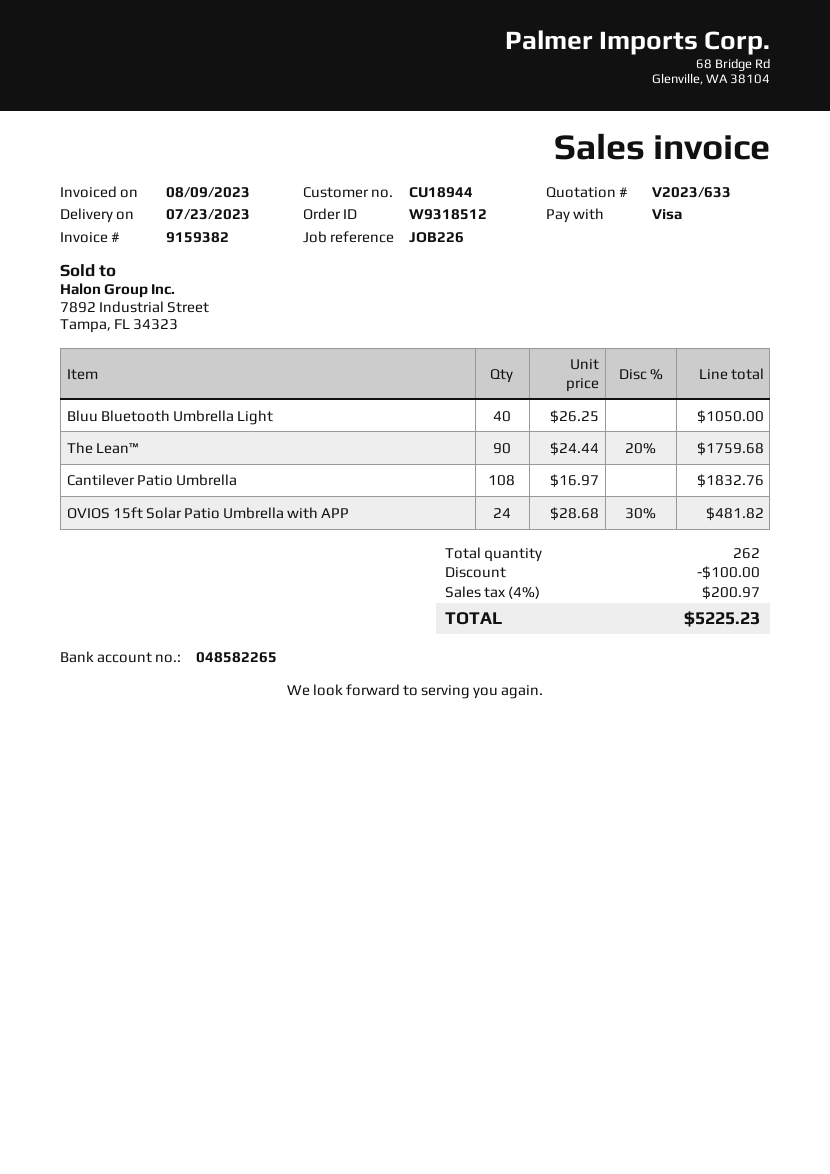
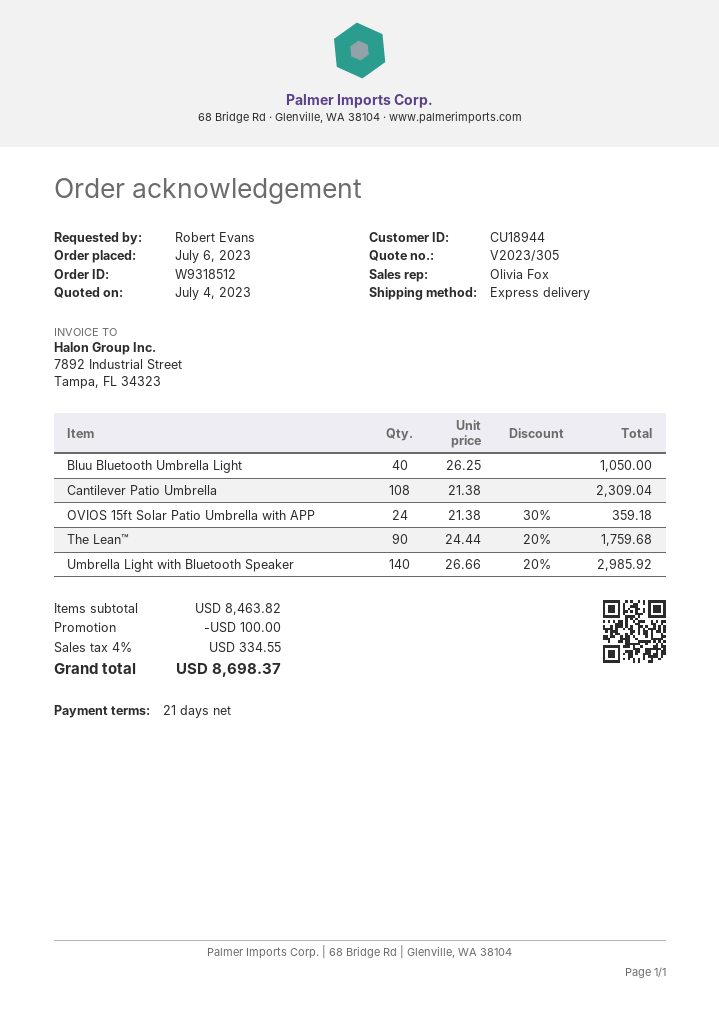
quote number: V2023/633 -> V2023/305
Cantilever Patio Umbrella: 108 x 16.97 = 1832.76 -> 108 x 21.38 = 2309.04
OVIOS 15ft Solar Patio Umbrella with APP: 24 x 28.68 - 30% = 481.82 -> 24 x 21.38 - 30% = 359.18
Umbrella Light with Bluetooth Speaker: none -> 140 x 26.66 - 20% = 2985.92
tax: 4% = 200.97 -> 4% = 334.55
total: 5225.23 -> 8698.37

